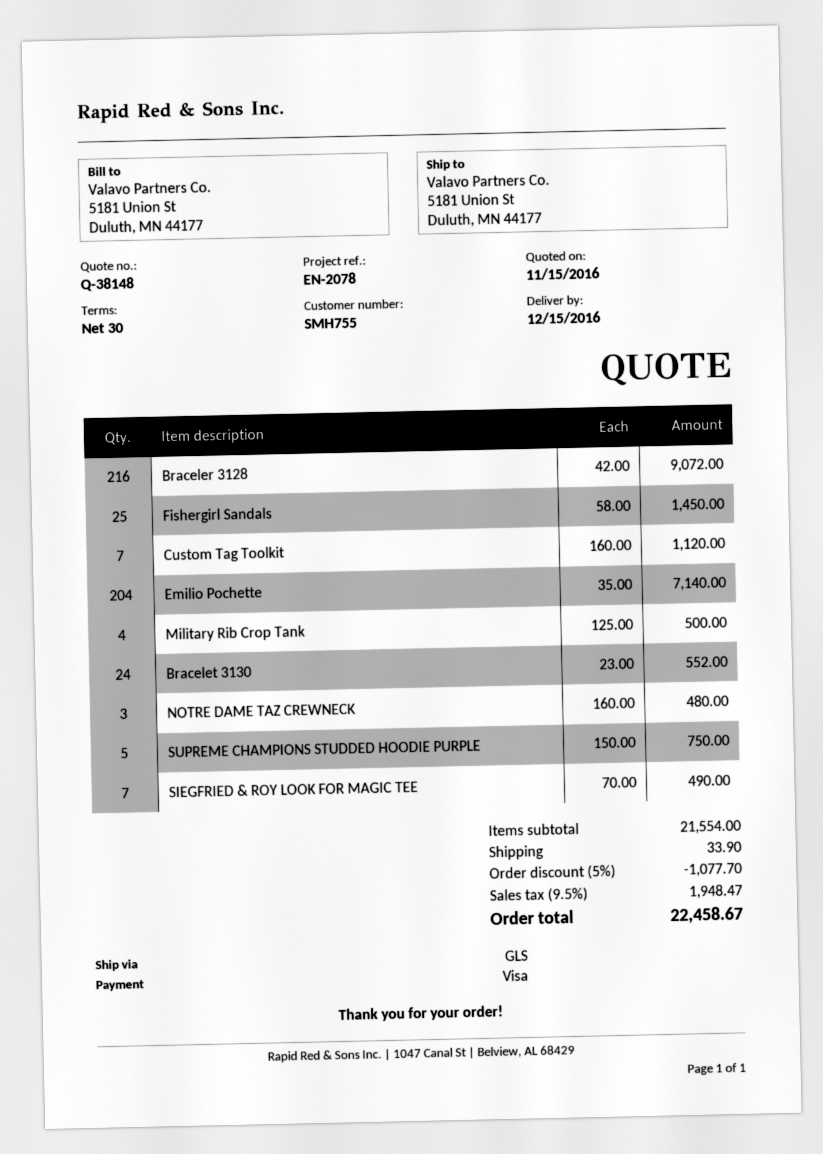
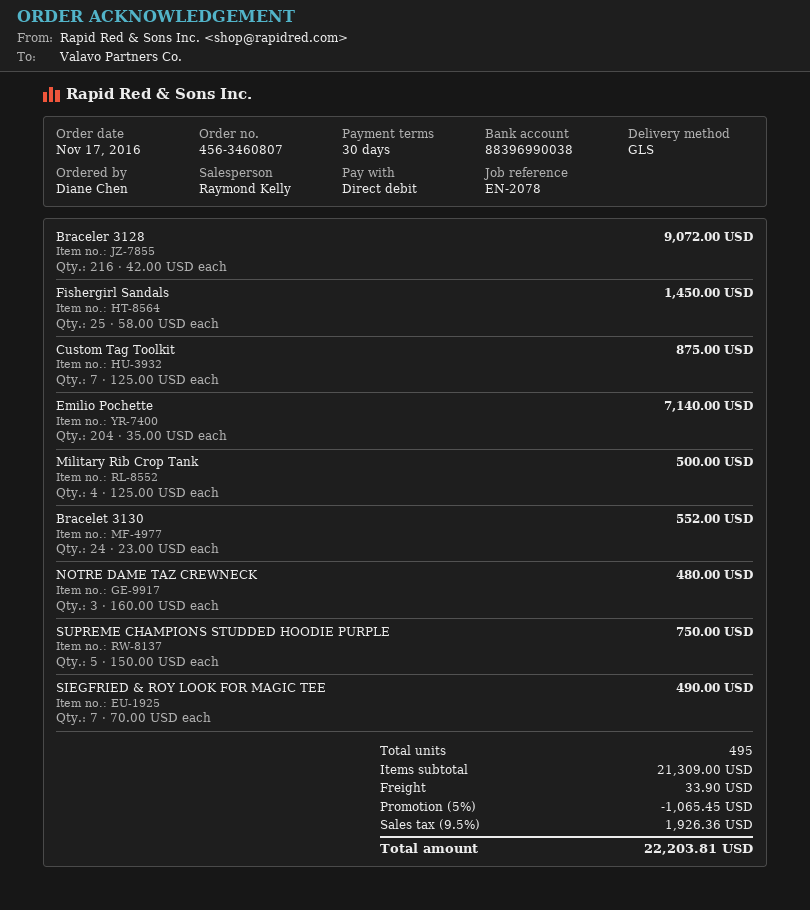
payment method: Visa -> direct debit
Custom Tag Toolkit: 7 x 160.00 = 1120.00 -> 7 x 125.00 = 875.00
subtotal: 21554.00 -> 21309.00
discount: 5% = 1077.70 -> 5% = 1065.45
tax: 9.5% = 1948.47 -> 9.5% = 1926.36
total: 22458.67 -> 22203.81

